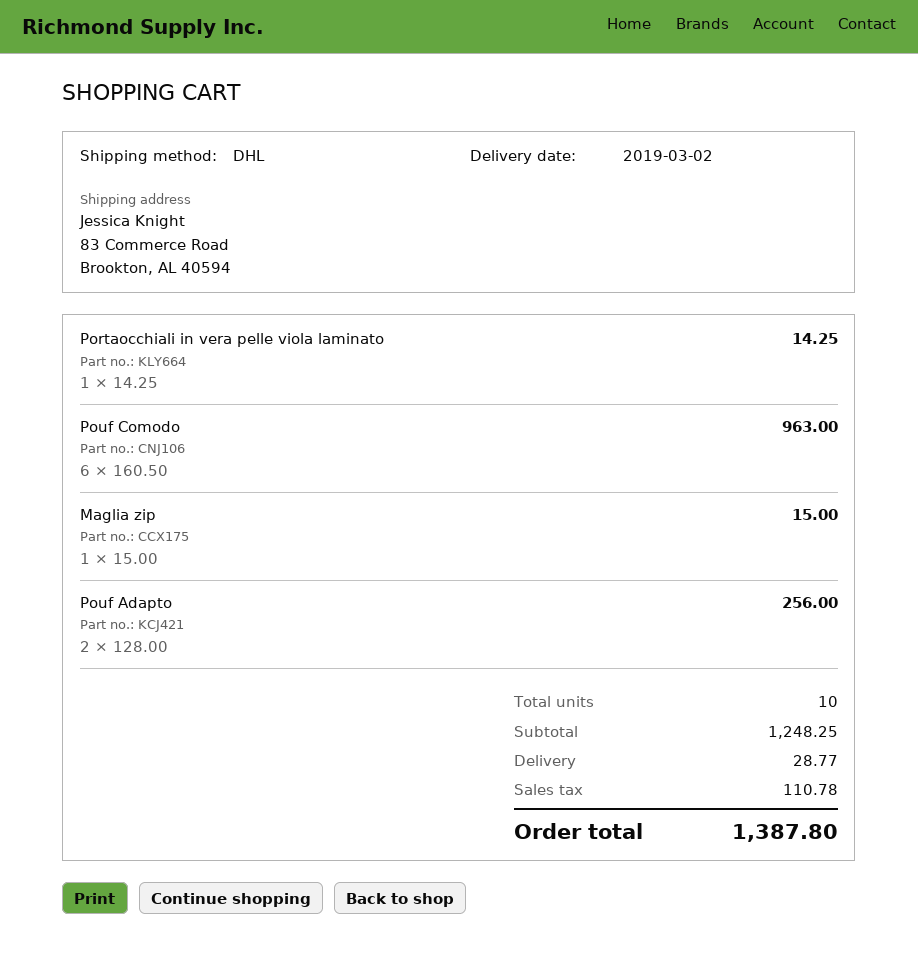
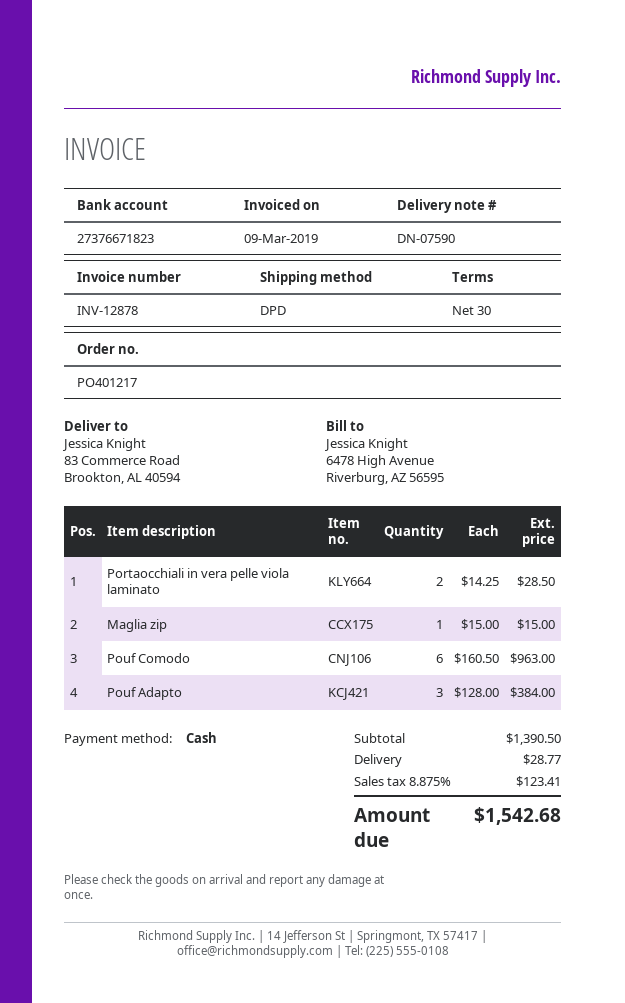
shipping method: DHL -> DPD
Portaocchiali in vera pelle viola laminato: 1 x 14.25 = 14.25 -> 2 x 14.25 = 28.50
Pouf Adapto: 2 x 128.00 = 256.00 -> 3 x 128.00 = 384.00
subtotal: 1248.25 -> 1390.50
tax: 110.78 -> 123.41
total: 1387.80 -> 1542.68

